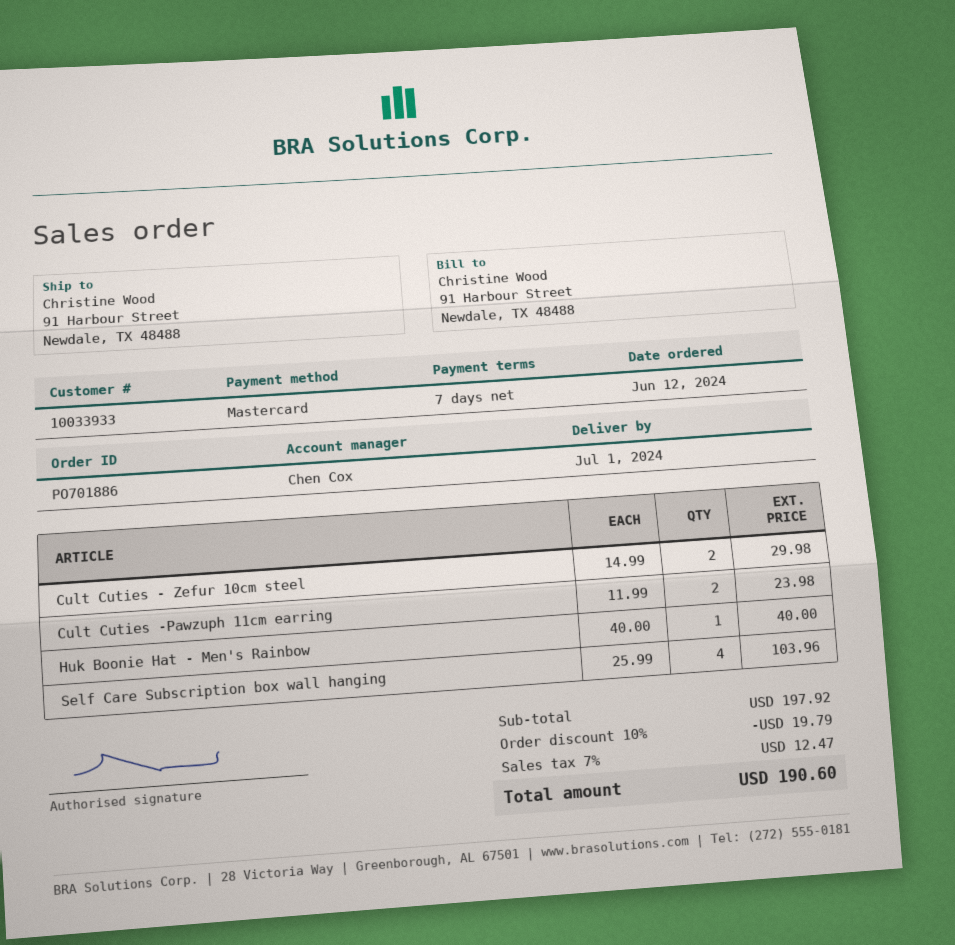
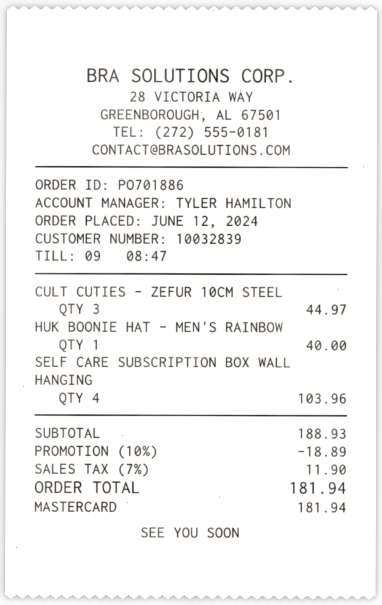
customer number: 10033933 -> 10032839
sales rep: Chen Cox -> TYLER HAMILTON
Cult Cuties - Zefur 10cm steel: 2 for 29.98 -> 3 for 44.97
Cult Cuties -Pawzuph 11cm earring: 2 for 23.98 -> none
subtotal: 197.92 -> 188.93
discount: 10% = 19.79 -> 10% = 18.89
tax: 7% = 12.47 -> 7% = 11.90
total: 190.60 -> 181.94

